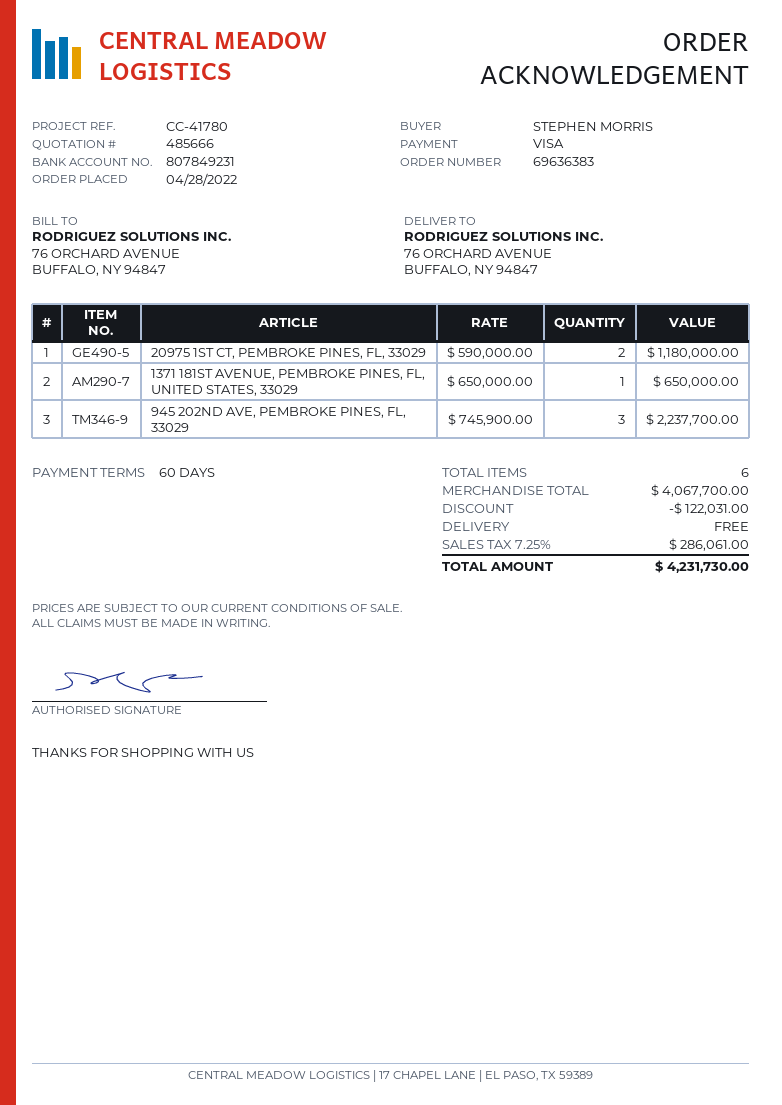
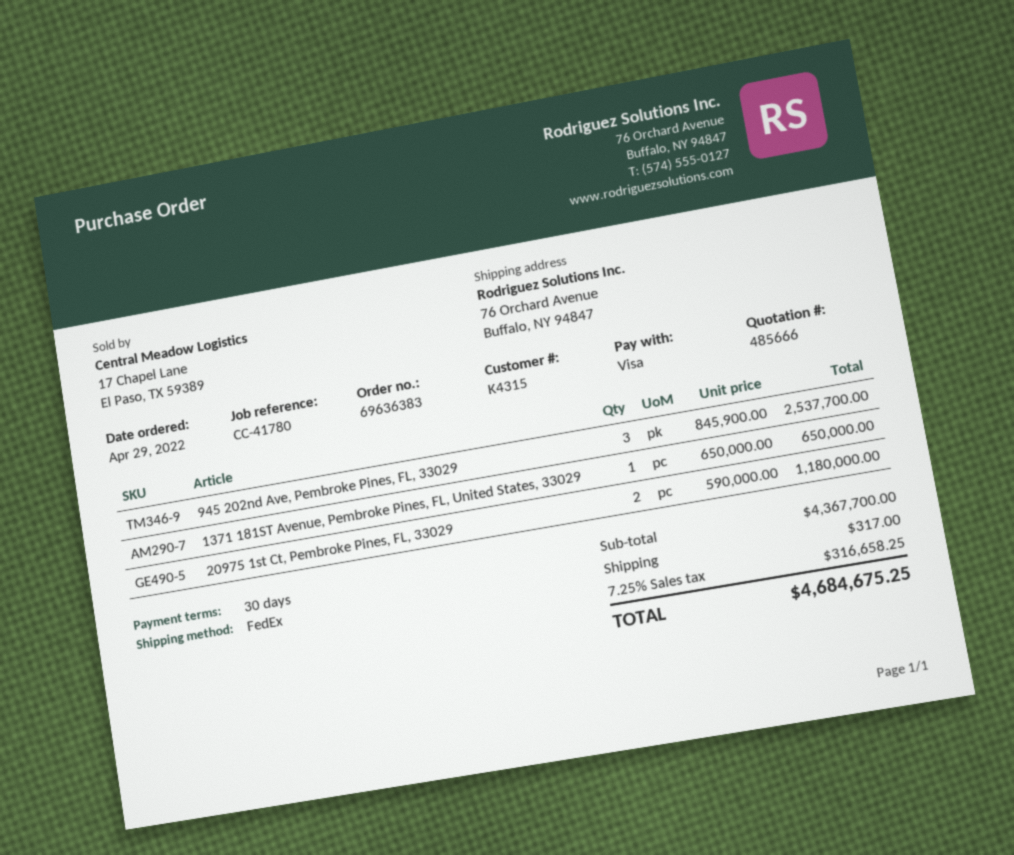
order date: 2022-04-28 -> 2022-04-29
payment terms: 60 days -> 30 days
945 202ND AVE, PEMBROKE PINES, FL, 33029: 3 x 745900.00 = 2237700.00 -> 3 x 845900.00 = 2537700.00
subtotal: 4067700.00 -> 4367700.00
discount: 122031.00 -> none
shipping: 0.00 -> 317.00
tax: 7.25% = 286061.00 -> 7.25% = 316658.25
total: 4231730.00 -> 4684675.25

